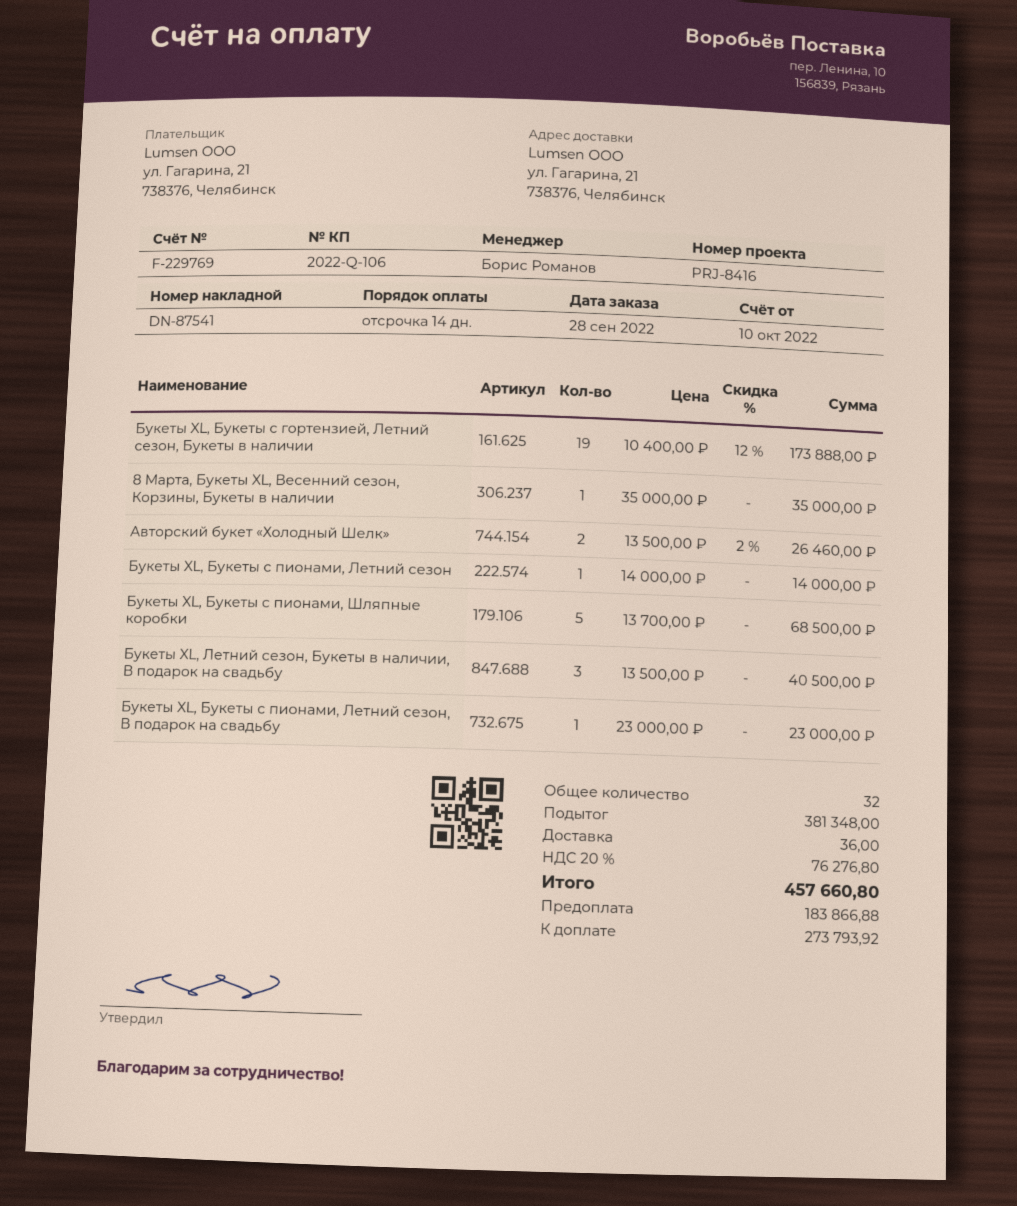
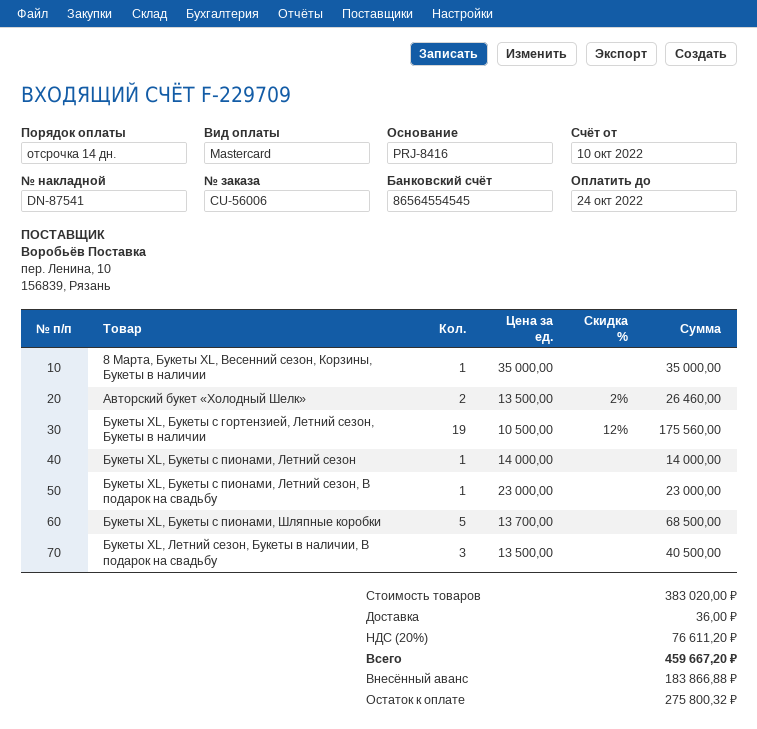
invoice number: F-229769 -> F-229709
Букеты XL, Букеты с гортензией, Летний сезон, Букеты в наличии: 19 x 10400.00 - 12% = 173888.00 -> 19 x 10500.00 - 12% = 175560.00
subtotal: 381348.00 -> 383020.00
tax: 20% = 76276.80 -> 20% = 76611.20
total: 457660.80 -> 459667.20
balance: 273793.92 -> 275800.32

